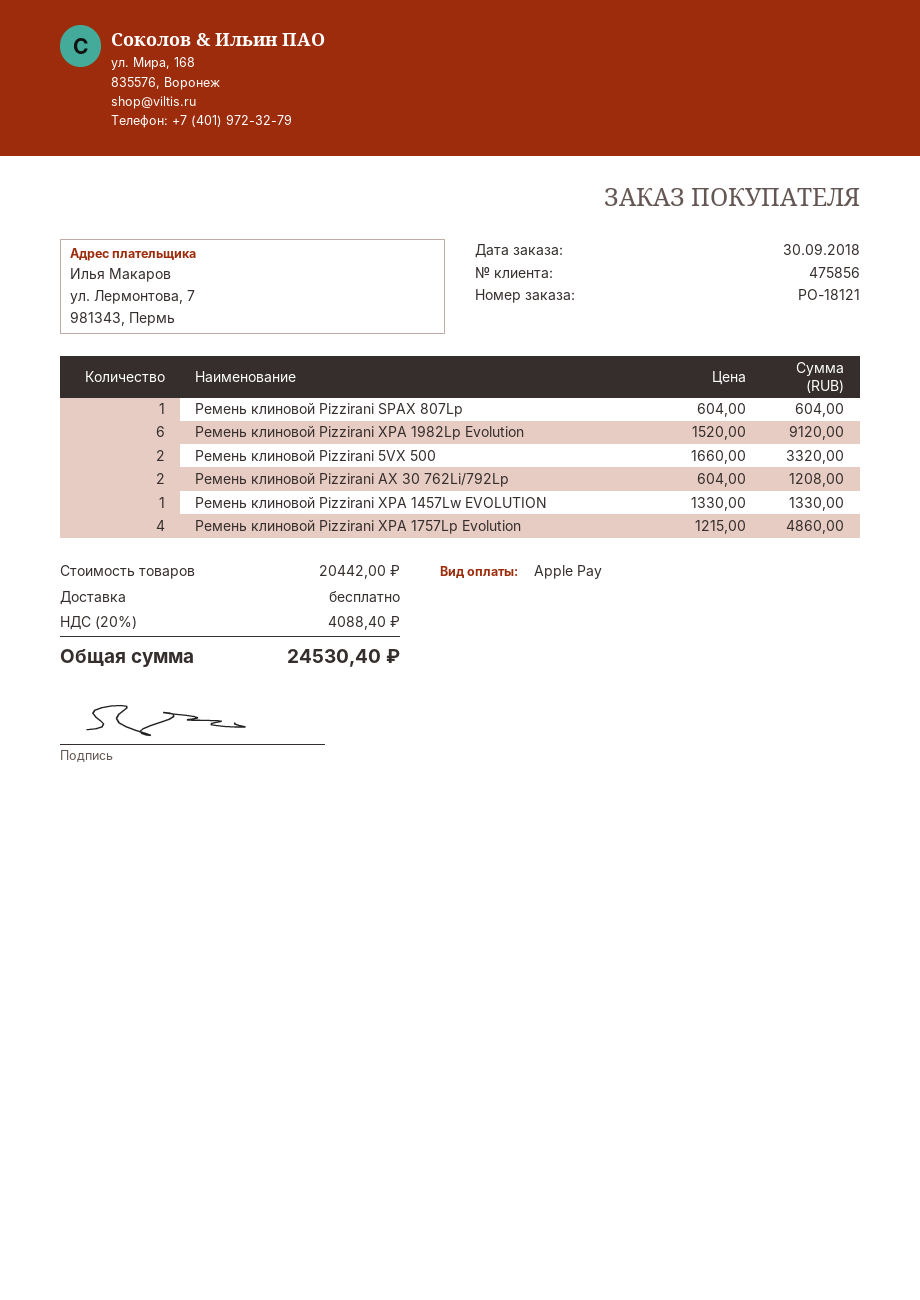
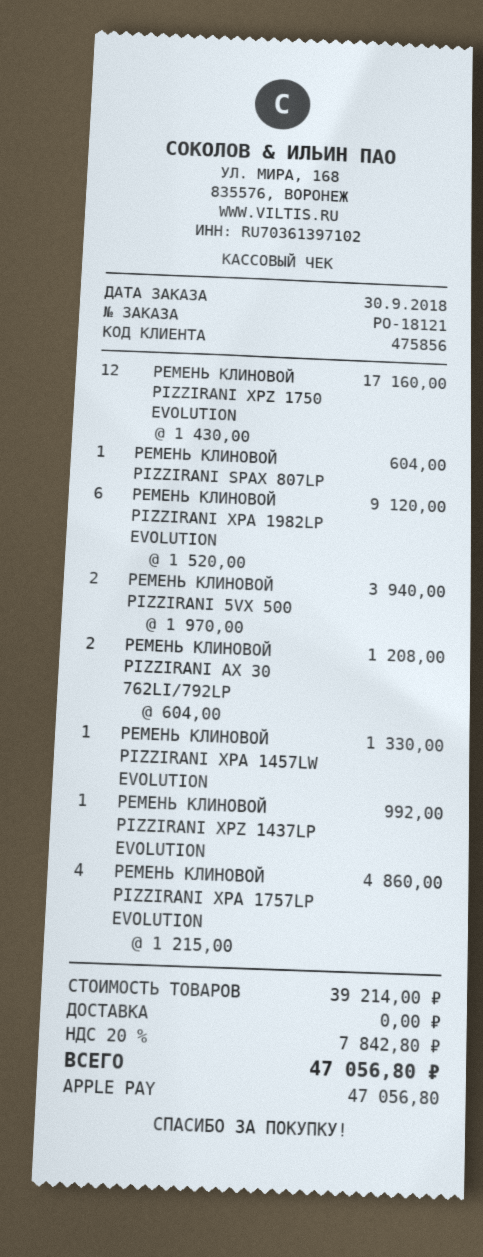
Ремень клиновой Pizzirani 5VX 500: 2 x 1660.00 = 3320.00 -> 2 x 1970.00 = 3940.00
РЕМЕНЬ КЛИНОВОЙ PIZZIRANI XPZ 1750 EVOLUTION: none -> 12 x 1430.00 = 17160.00
РЕМЕНЬ КЛИНОВОЙ PIZZIRANI XPZ 1437LP EVOLUTION: none -> 1 x 992.00 = 992.00
subtotal: 20442.00 -> 39214.00
tax: 20% = 4088.40 -> 20% = 7842.80
total: 24530.40 -> 47056.80

